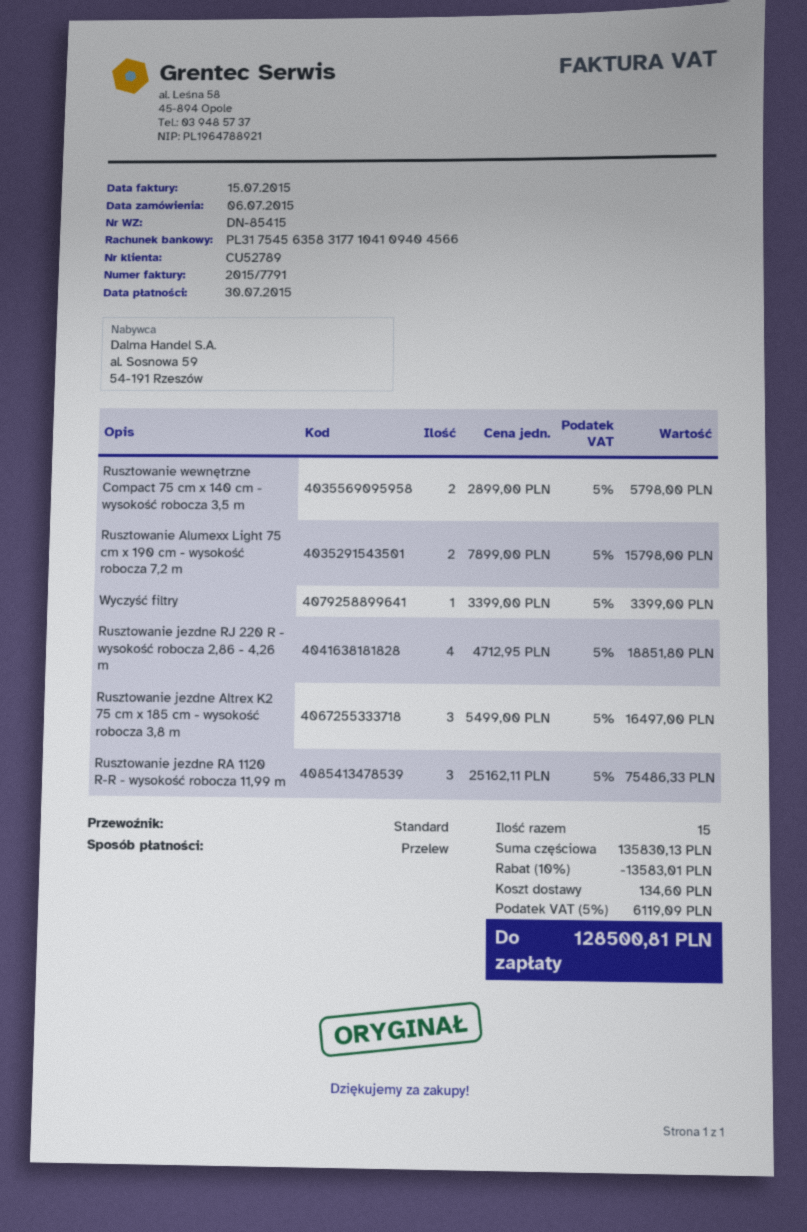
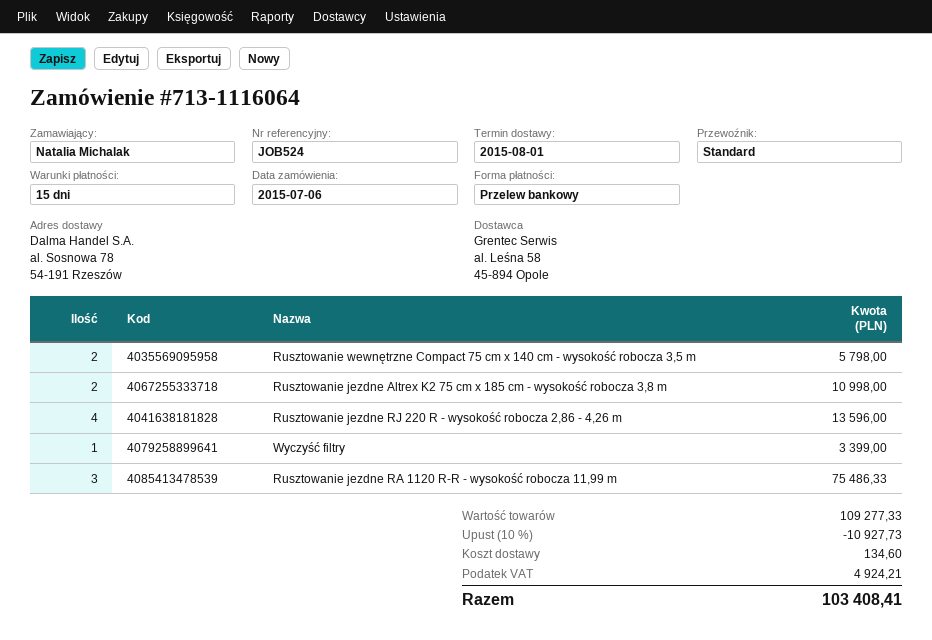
Rusztowanie Alumexx Light 75 cm x 190 cm - wysokość robocza 7,2 m: 2 for 15798.00 -> none
Rusztowanie jezdne RJ 220 R - wysokość robocza 2,86 - 4,26 m: 4 for 18851.80 -> 4 for 13596.00
Rusztowanie jezdne Altrex K2 75 cm x 185 cm - wysokość robocza 3,8 m: 3 for 16497.00 -> 2 for 10998.00
subtotal: 135830.13 -> 109277.33
discount: 10% = 13583.01 -> 10% = 10927.73
tax: 6119.09 -> 4924.21
total: 128500.81 -> 103408.41

